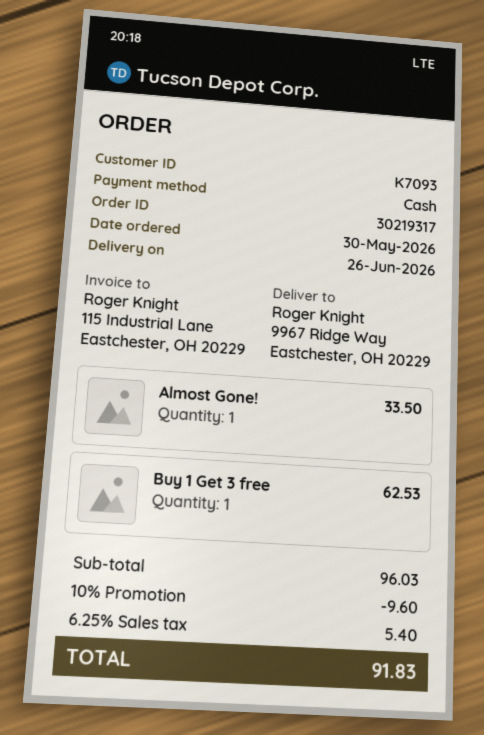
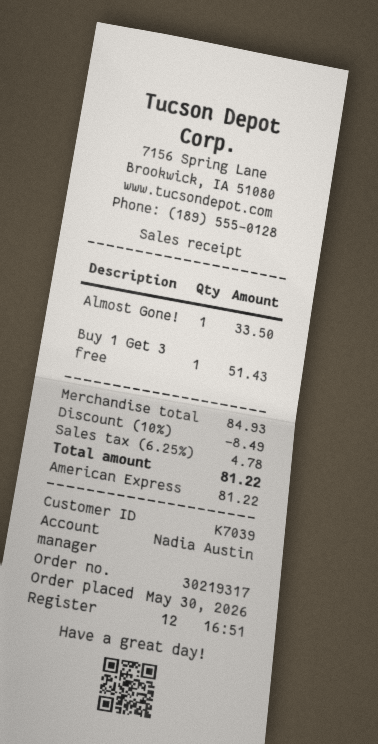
customer number: K7093 -> K7039
payment method: cash -> American Express
Buy 1 Get 3 free: 1 for 62.53 -> 1 for 51.43
subtotal: 96.03 -> 84.93
discount: 10% = 9.60 -> 10% = 8.49
tax: 6.25% = 5.40 -> 6.25% = 4.78
total: 91.83 -> 81.22

